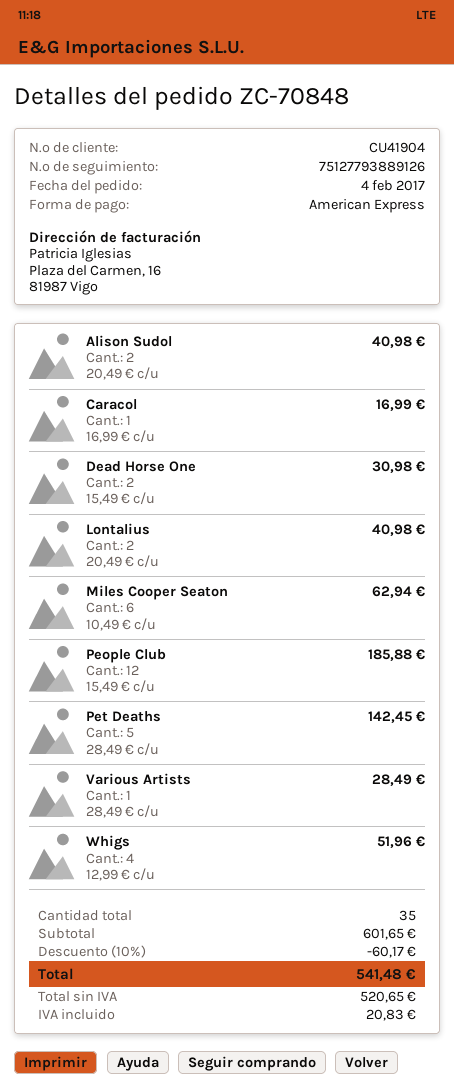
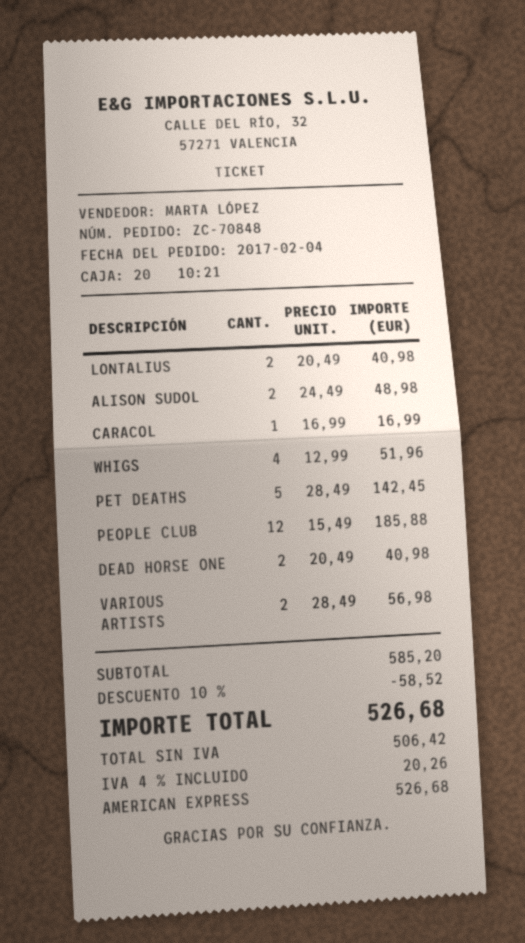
Alison Sudol: 2 x 20.49 = 40.98 -> 2 x 24.49 = 48.98
Dead Horse One: 2 x 15.49 = 30.98 -> 2 x 20.49 = 40.98
Miles Cooper Seaton: 6 x 10.49 = 62.94 -> none
Various Artists: 1 x 28.49 = 28.49 -> 2 x 28.49 = 56.98
subtotal: 601.65 -> 585.20
discount: 10% = 60.17 -> 10% = 58.52
net: 520.65 -> 506.42
tax: 20.83 -> 20.26
total: 541.48 -> 526.68

